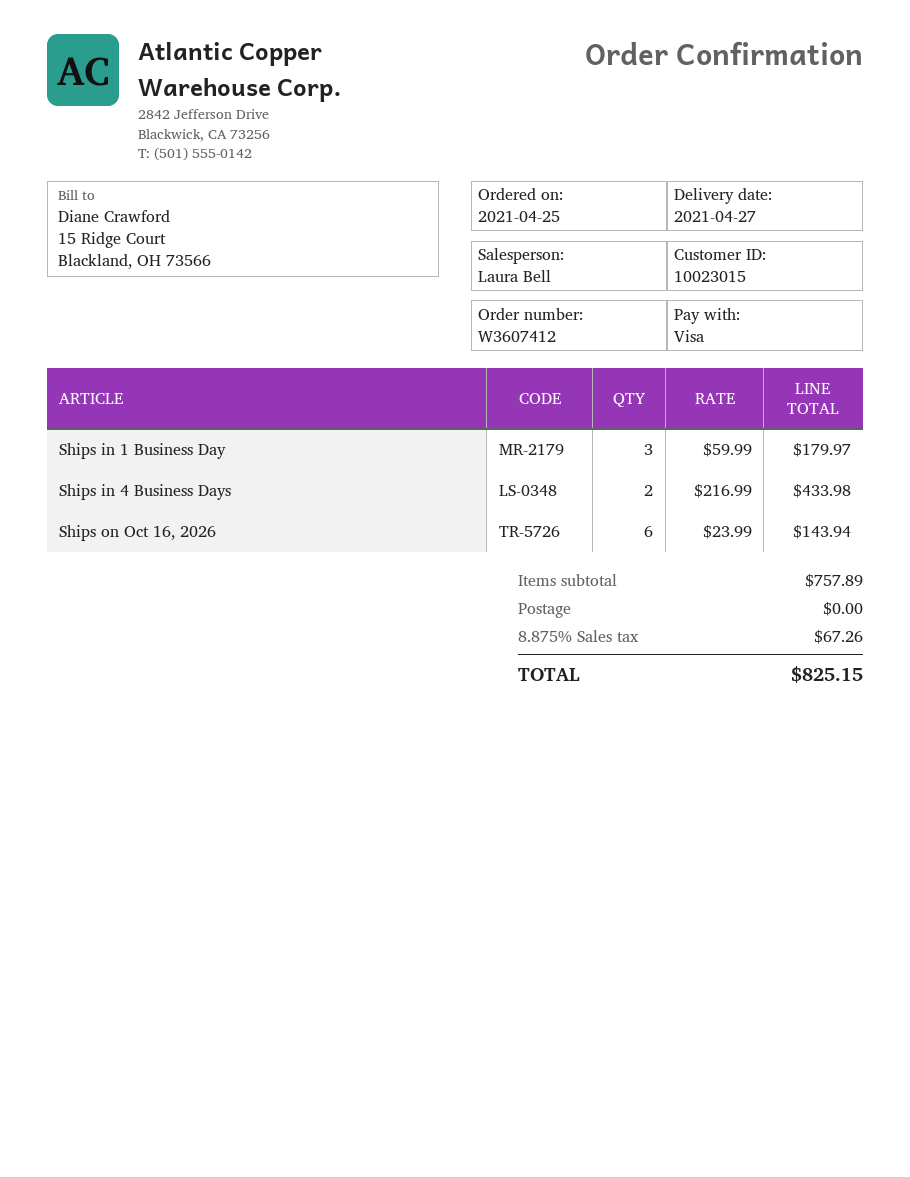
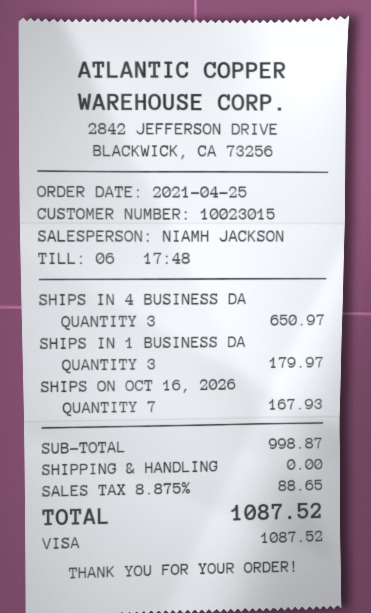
sales rep: Laura Bell -> NIAMH JACKSON
Ships in 4 Business Days: 2 for 433.98 -> 3 for 650.97
Ships on Oct 16, 2026: 6 for 143.94 -> 7 for 167.93
subtotal: 757.89 -> 998.87
tax: 8.875% = 67.26 -> 8.875% = 88.65
total: 825.15 -> 1087.52

